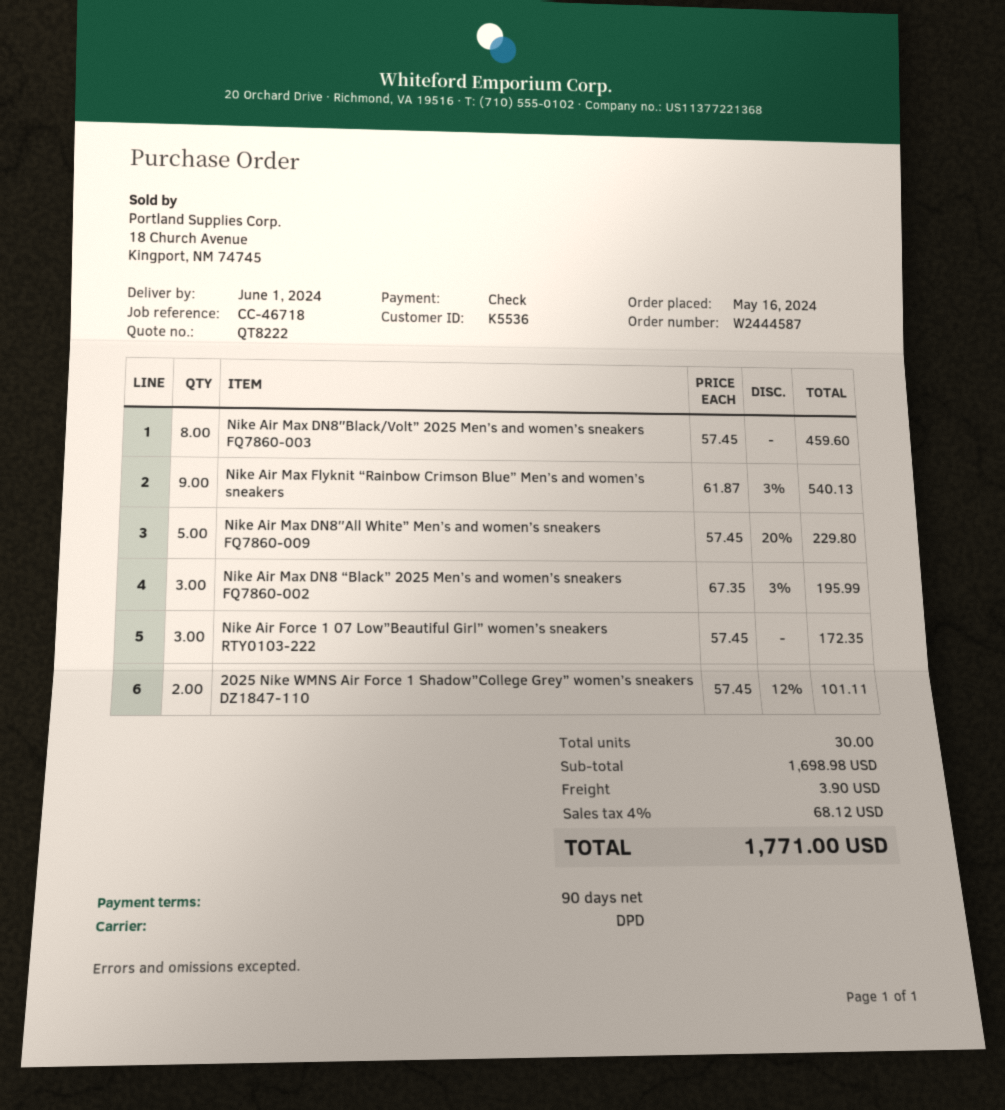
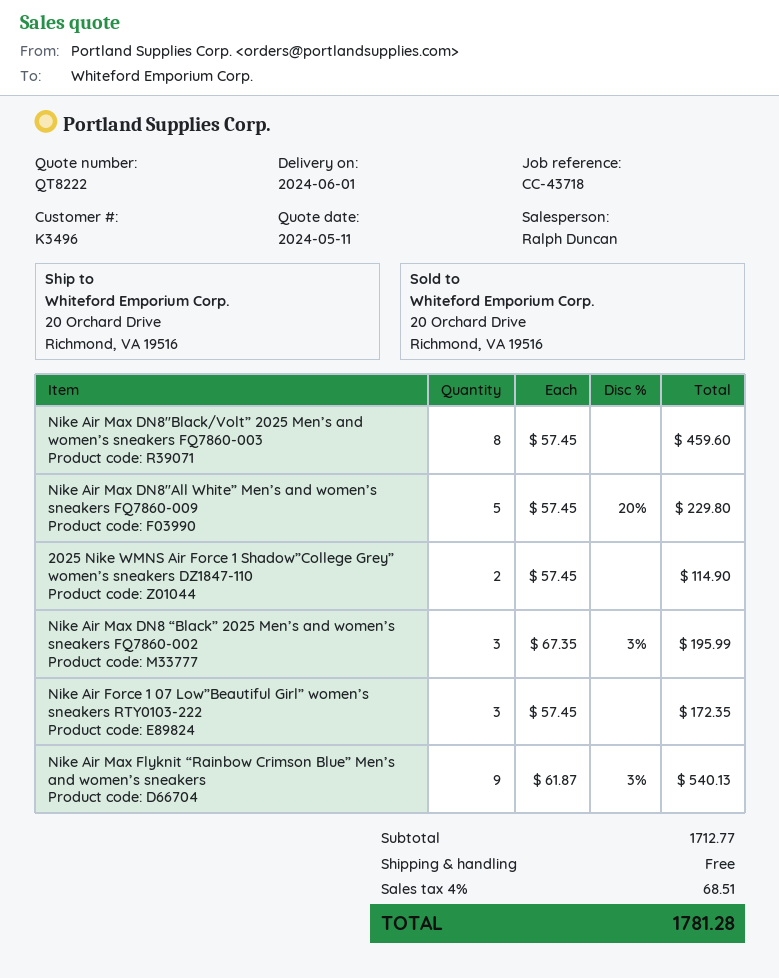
customer number: K5536 -> K3496
reference: CC-46718 -> CC-43718
2025 Nike WMNS Air Force 1 Shadow”College Grey” women’s sneakers DZ1847-110: 2 x 57.45 - 12% = 101.11 -> 2 x 57.45 = 114.90
subtotal: 1698.98 -> 1712.77
shipping: 3.90 -> 0.00
tax: 4% = 68.12 -> 4% = 68.51
total: 1771.00 -> 1781.28

